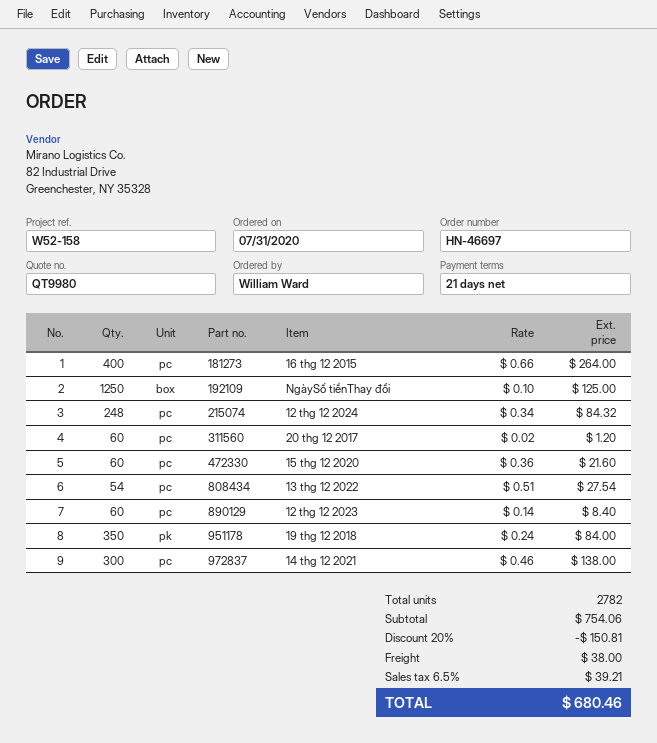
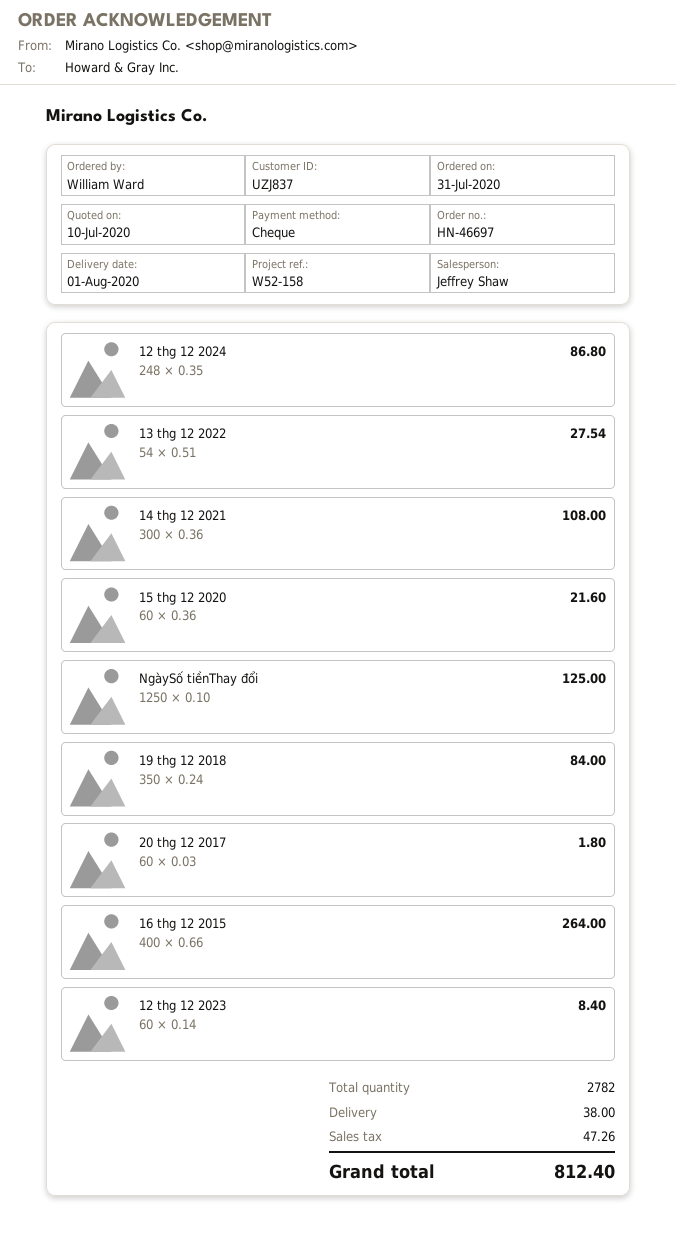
12 thg 12 2024: 248 x 0.34 = 84.32 -> 248 x 0.35 = 86.80
20 thg 12 2017: 60 x 0.02 = 1.20 -> 60 x 0.03 = 1.80
14 thg 12 2021: 300 x 0.46 = 138.00 -> 300 x 0.36 = 108.00
discount: 20% = 150.81 -> none
tax: 39.21 -> 47.26
total: 680.46 -> 812.40

